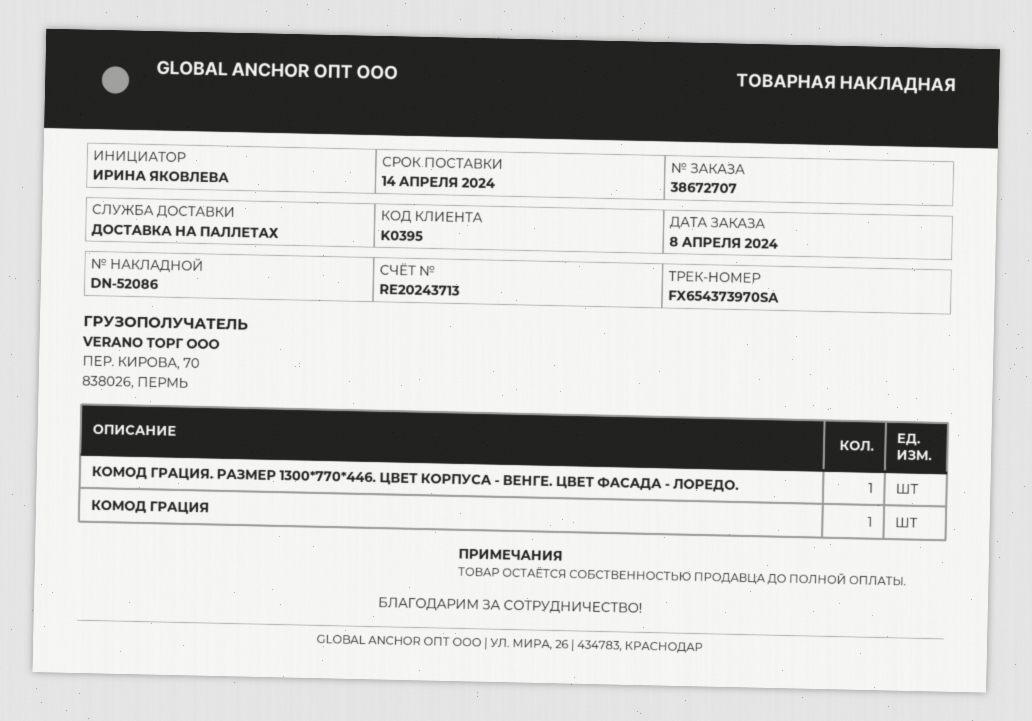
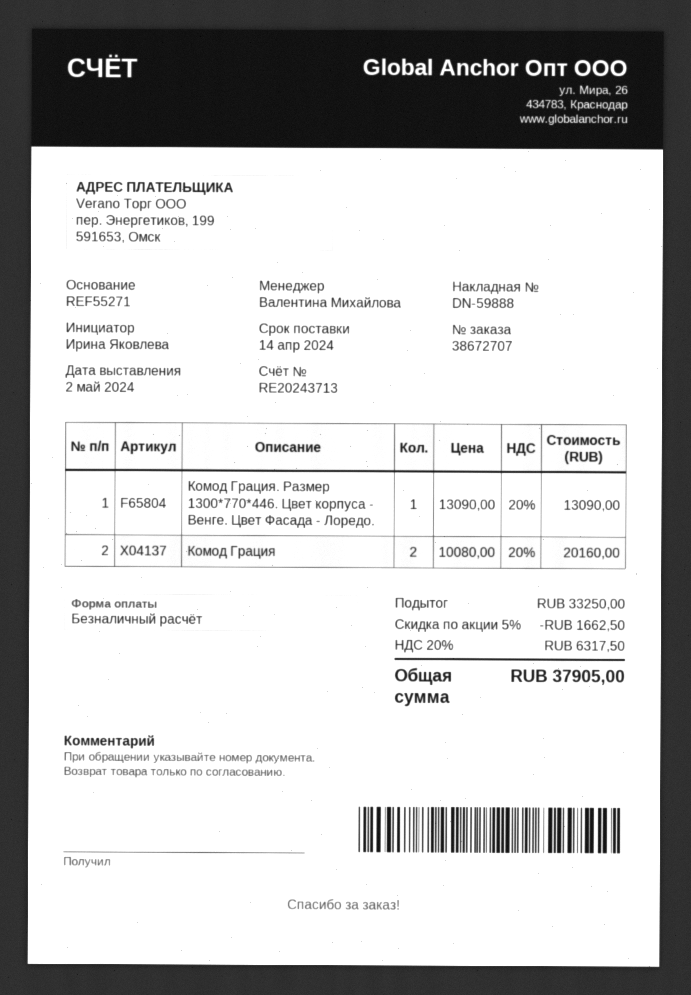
delivery note number: DN-52086 -> DN-59888
КОМОД ГРАЦИЯ: 1 -> 2

